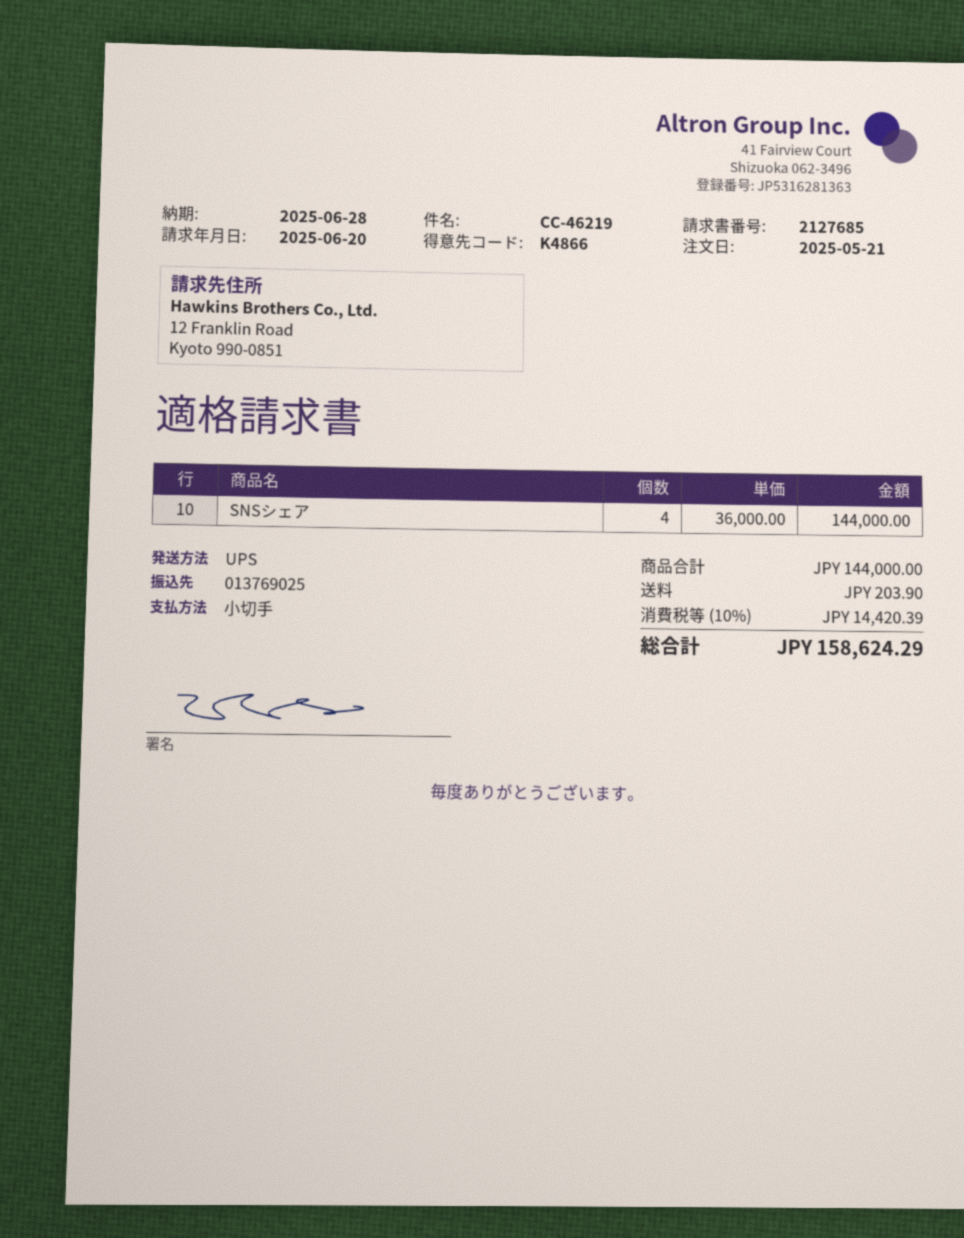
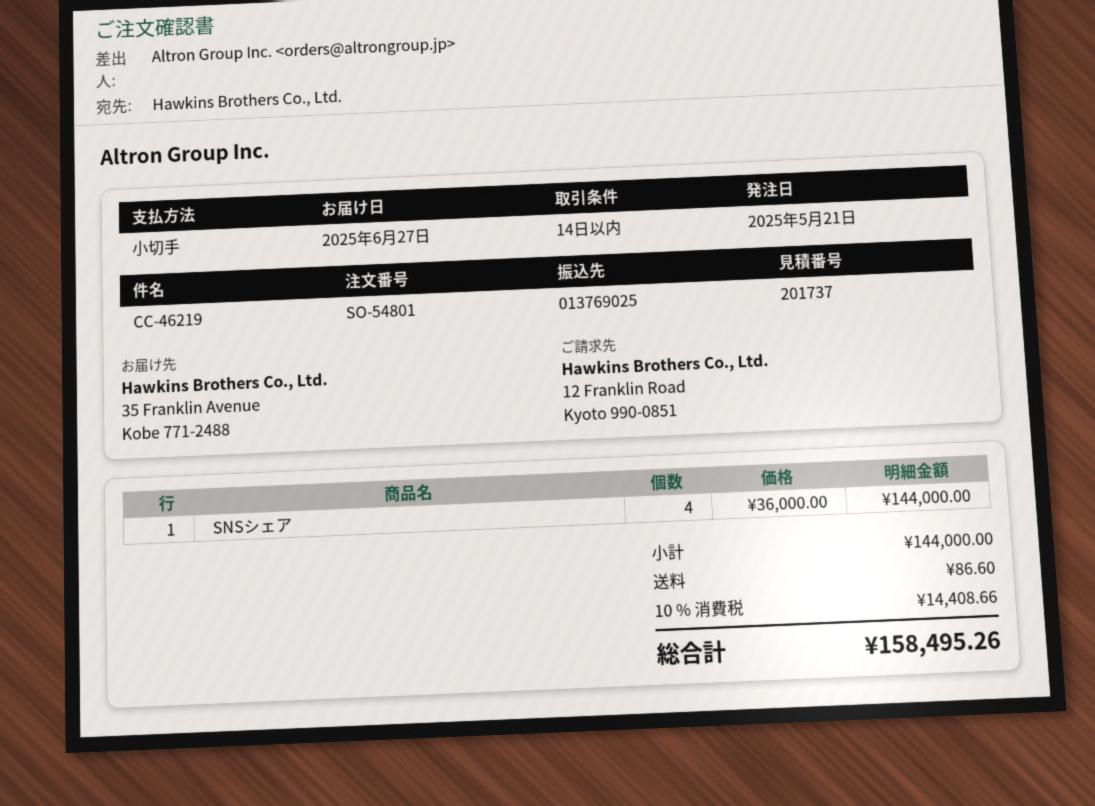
delivery date: 2025-06-28 -> 2025-06-27
shipping: 203.90 -> 86.60
tax: 10% = 14420.39 -> 10% = 14408.66
total: 158624.29 -> 158495.26

